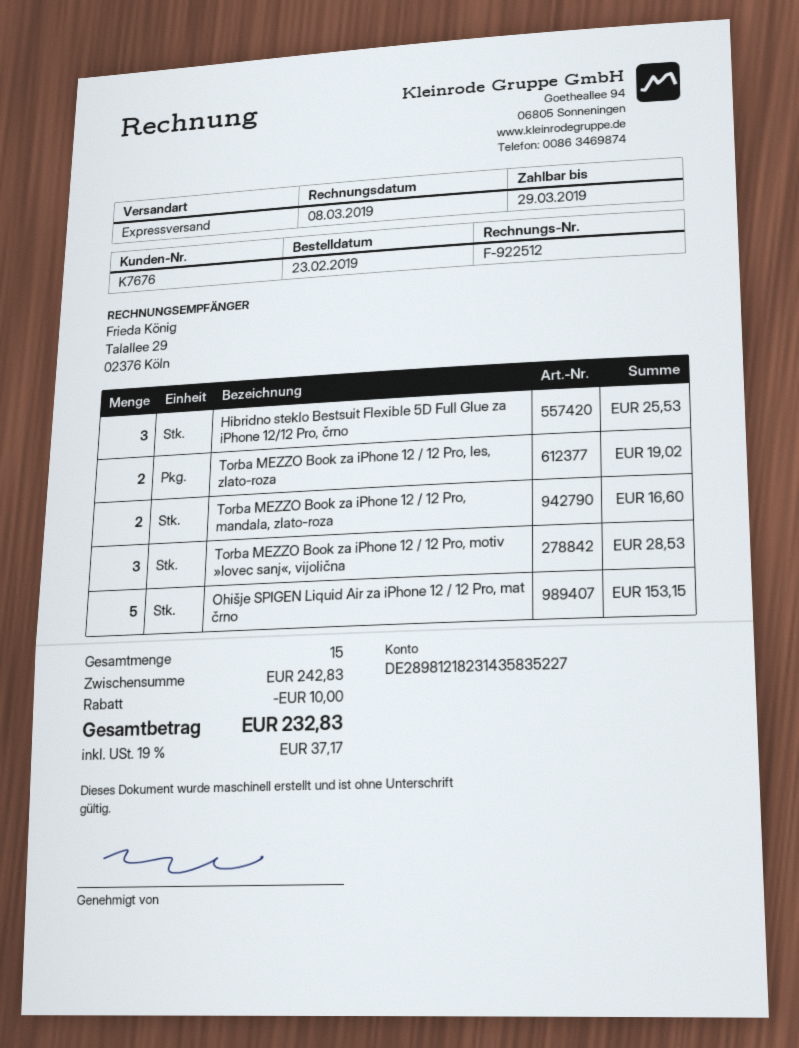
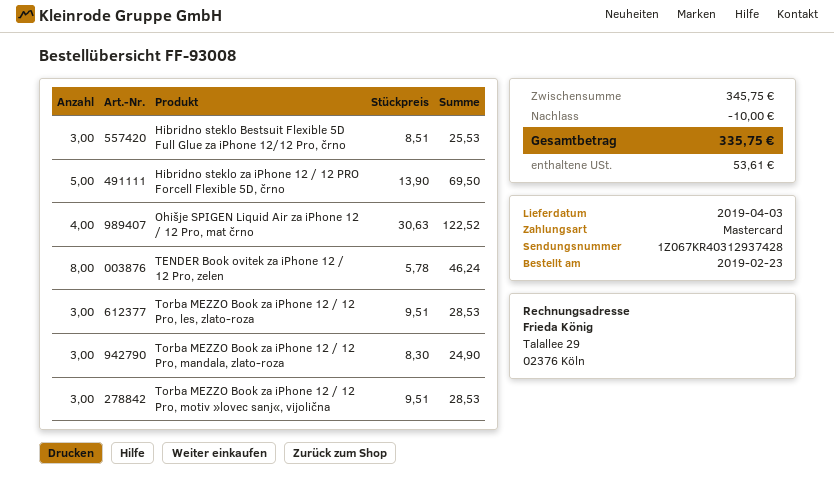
Torba MEZZO Book za iPhone 12 / 12 Pro, les, zlato-roza: 2 for 19.02 -> 3 for 28.53
Torba MEZZO Book za iPhone 12 / 12 Pro, mandala, zlato-roza: 2 for 16.60 -> 3 for 24.90
Ohišje SPIGEN Liquid Air za iPhone 12 / 12 Pro, mat črno: 5 for 153.15 -> 4 for 122.52
Hibridno steklo za iPhone 12 / 12 PRO Forcell Flexible 5D, črno: none -> 5 for 69.50
TENDER Book ovitek za iPhone 12 / 12 Pro, zelen: none -> 8 for 46.24
subtotal: 242.83 -> 345.75
tax: 37.17 -> 53.61
total: 232.83 -> 335.75

